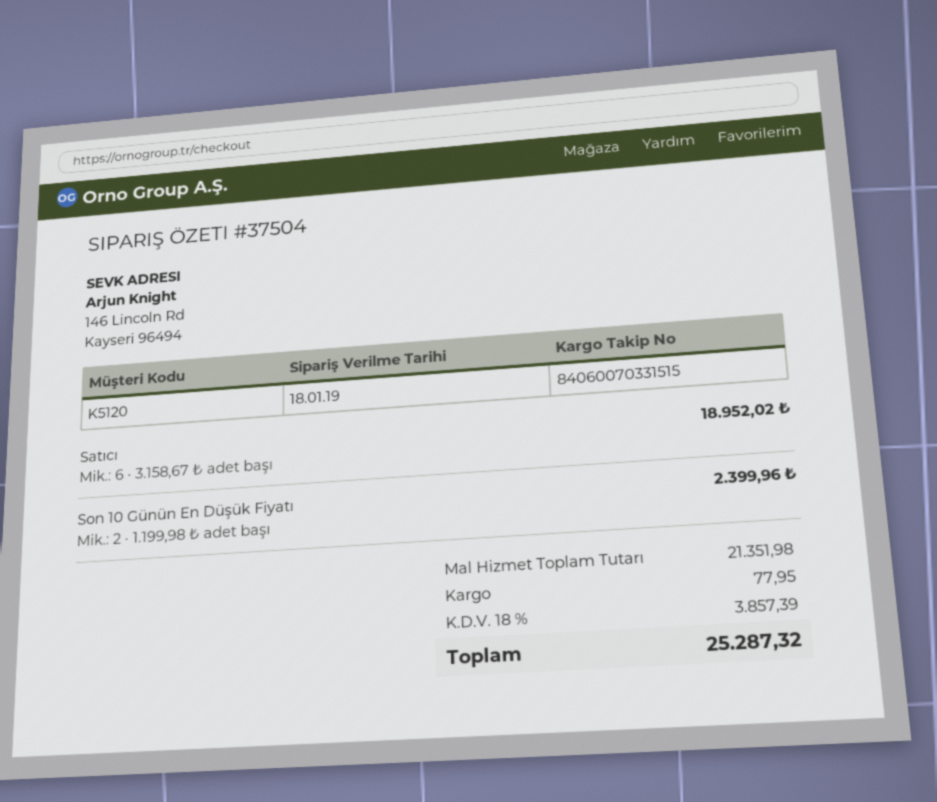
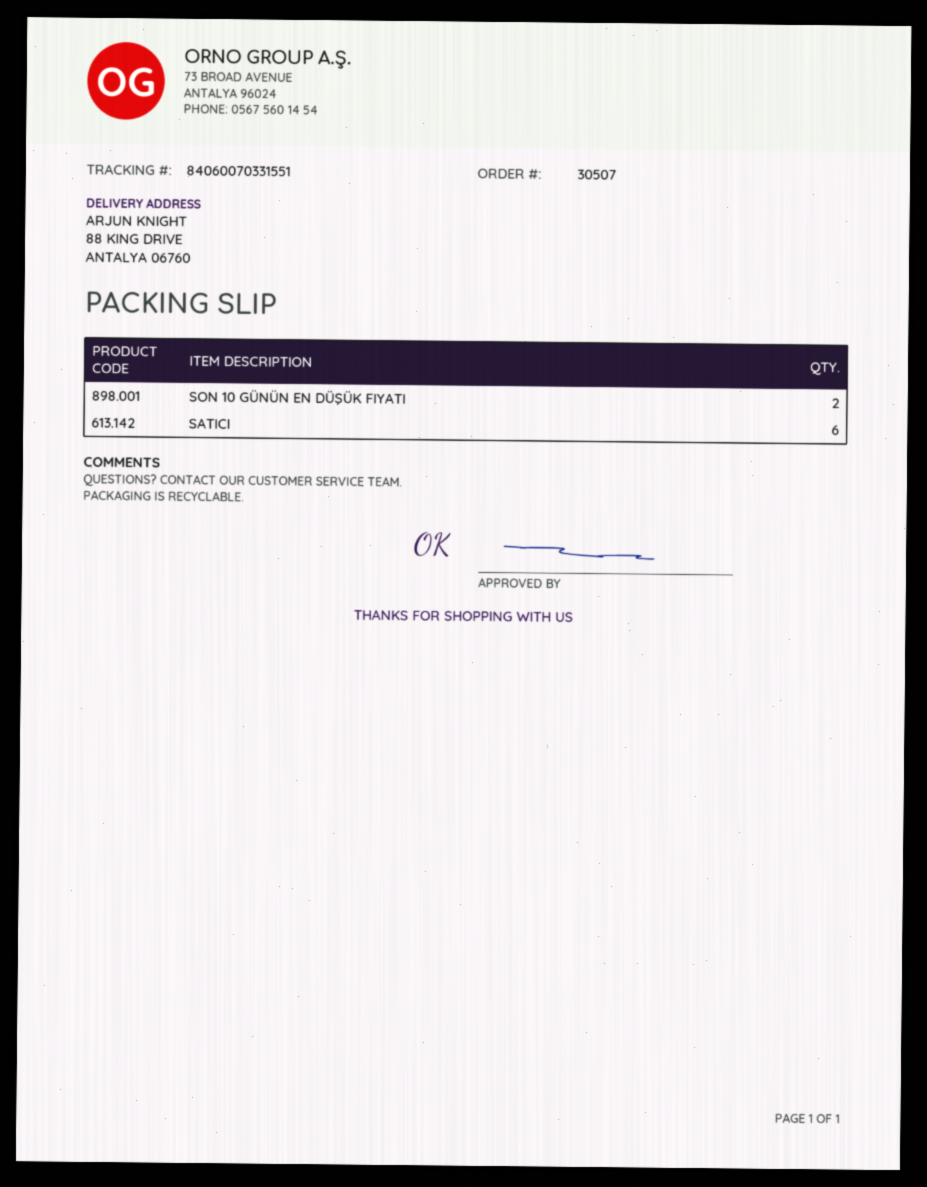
order number: 37504 -> 30507
tracking number: 84060070331515 -> 84060070331551
ship to: 146 Lincoln Rd, Kayseri 96494 -> 88 KING DRIVE, ANTALYA 06760

